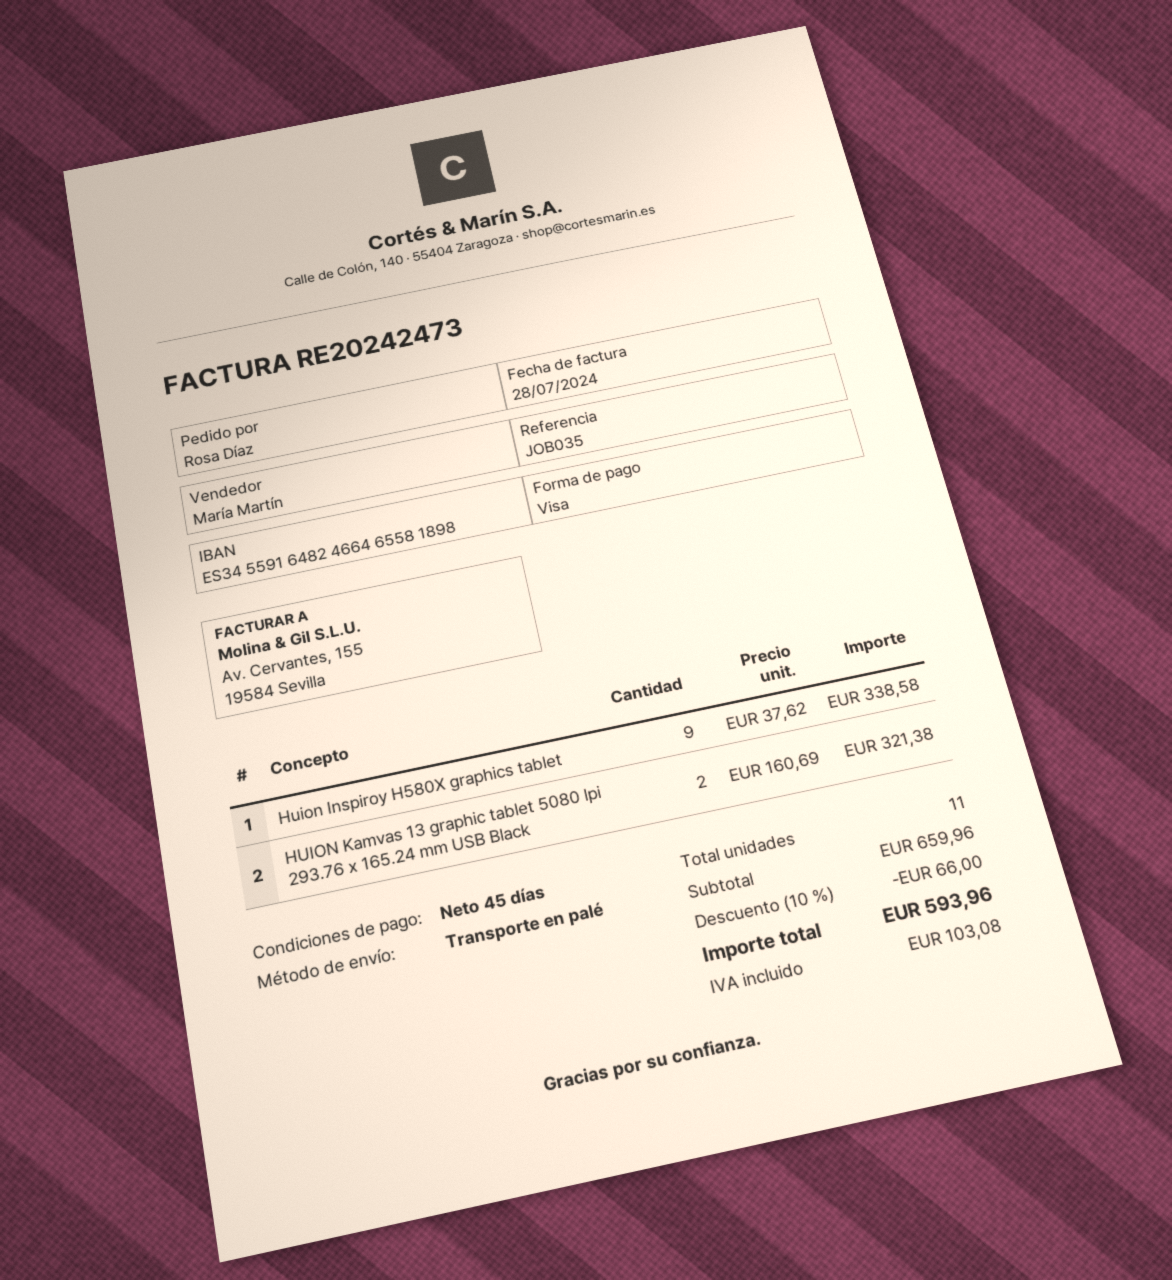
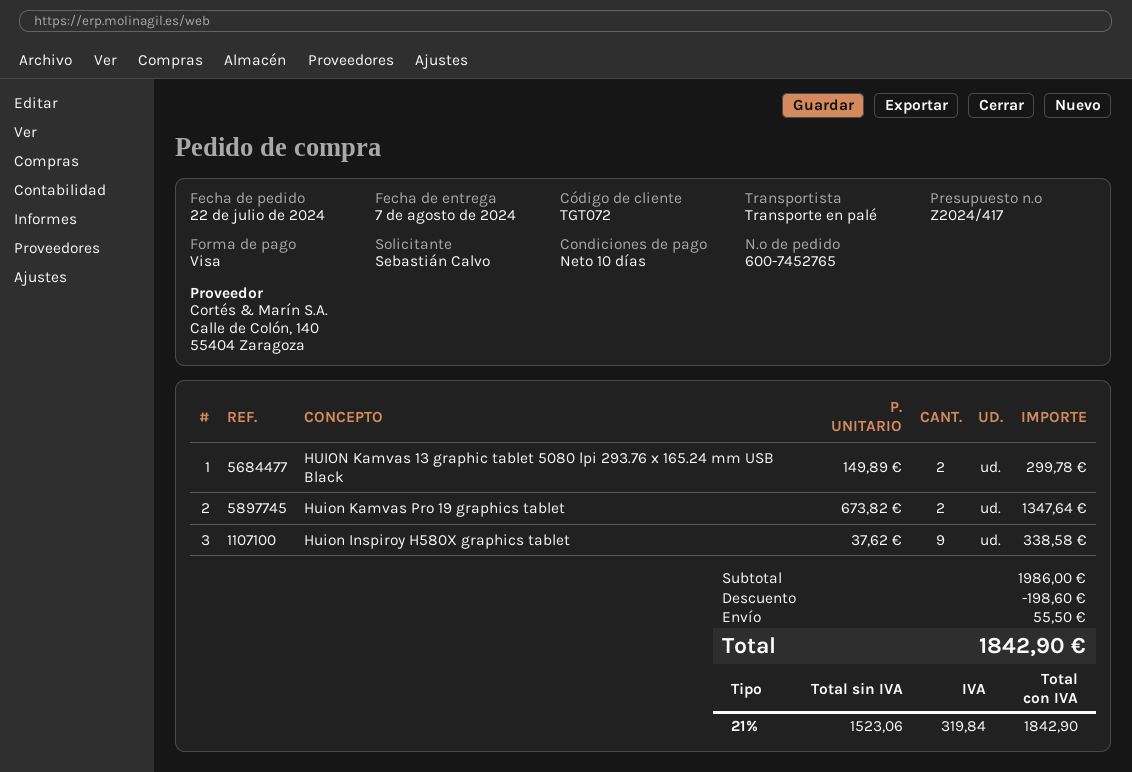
payment terms: 45 days -> 10 days
ordered by: Rosa Díaz -> Sebastián Calvo
HUION Kamvas 13 graphic tablet 5080 lpi 293.76 x 165.24 mm USB Black: 2 x 160.69 = 321.38 -> 2 x 149.89 = 299.78
Huion Kamvas Pro 19 graphics tablet: none -> 2 x 673.82 = 1347.64
subtotal: 659.96 -> 1986.00
discount: 66.00 -> 198.60
shipping: none -> 55.50
tax: 103.08 -> 319.84
total: 593.96 -> 1842.90

